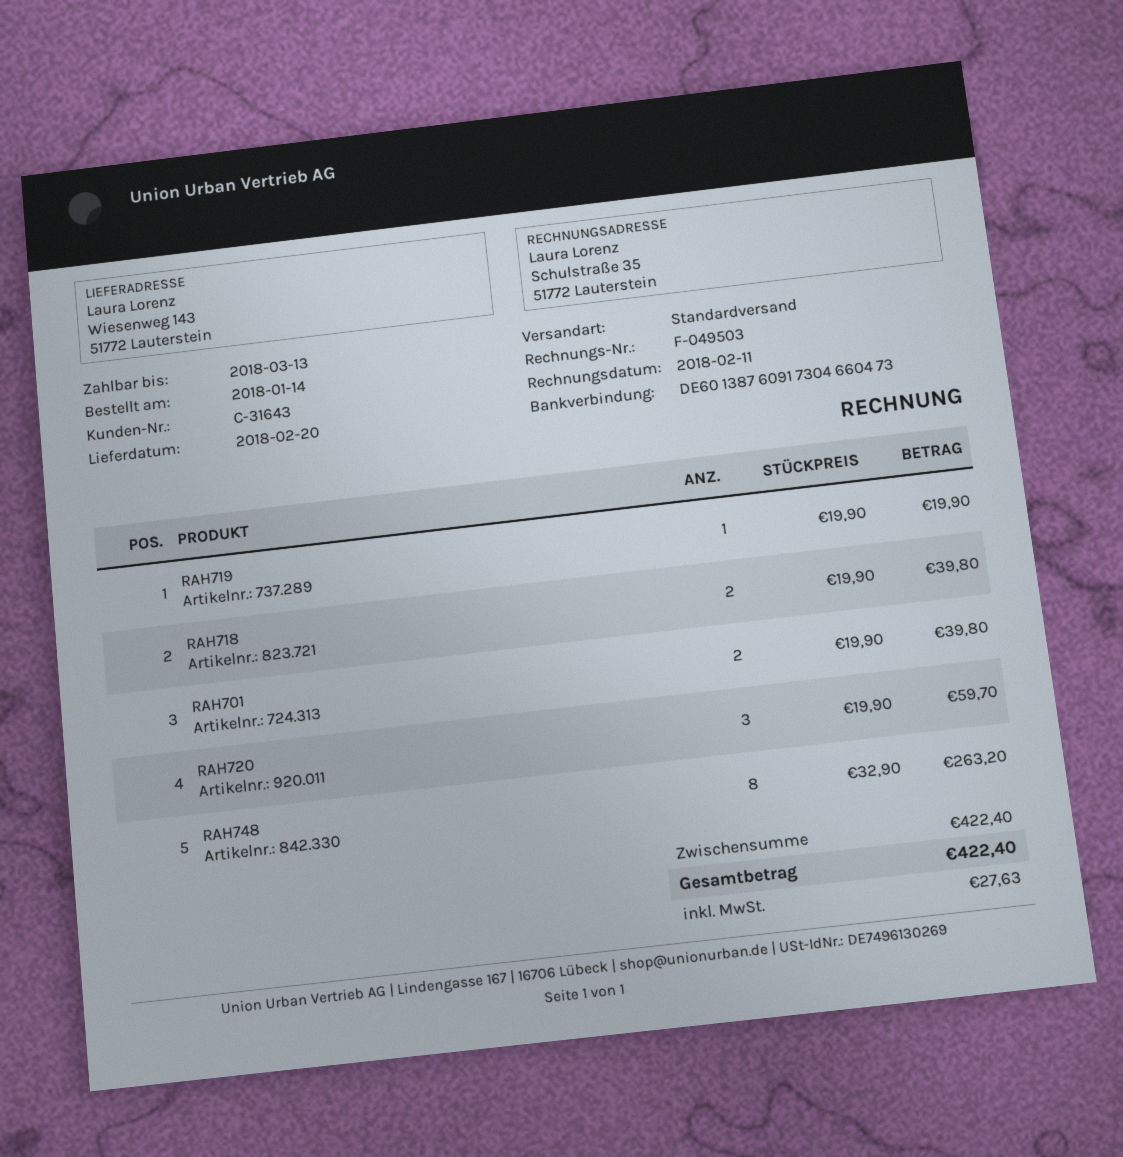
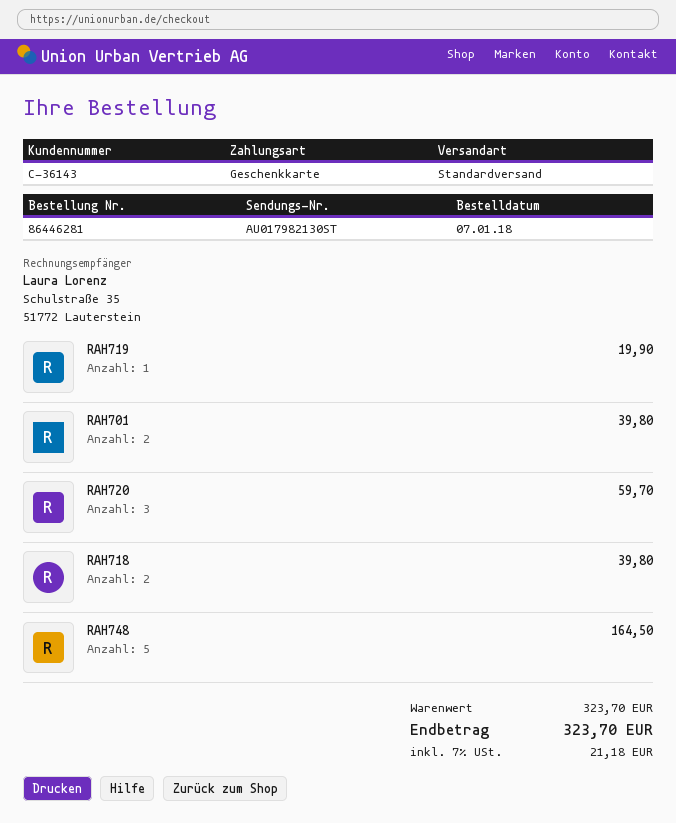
order date: 2018-01-14 -> 2018-01-07
customer number: C-31643 -> C-36143
RAH748: 8 for 263.20 -> 5 for 164.50
subtotal: 422.40 -> 323.70
tax: 27.63 -> 21.18
total: 422.40 -> 323.70

